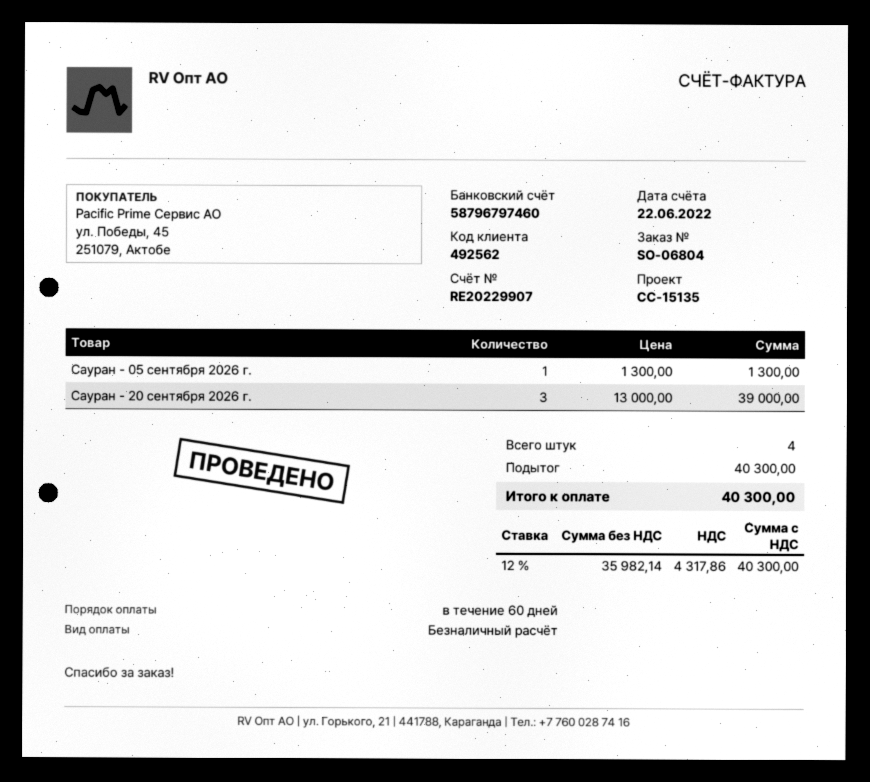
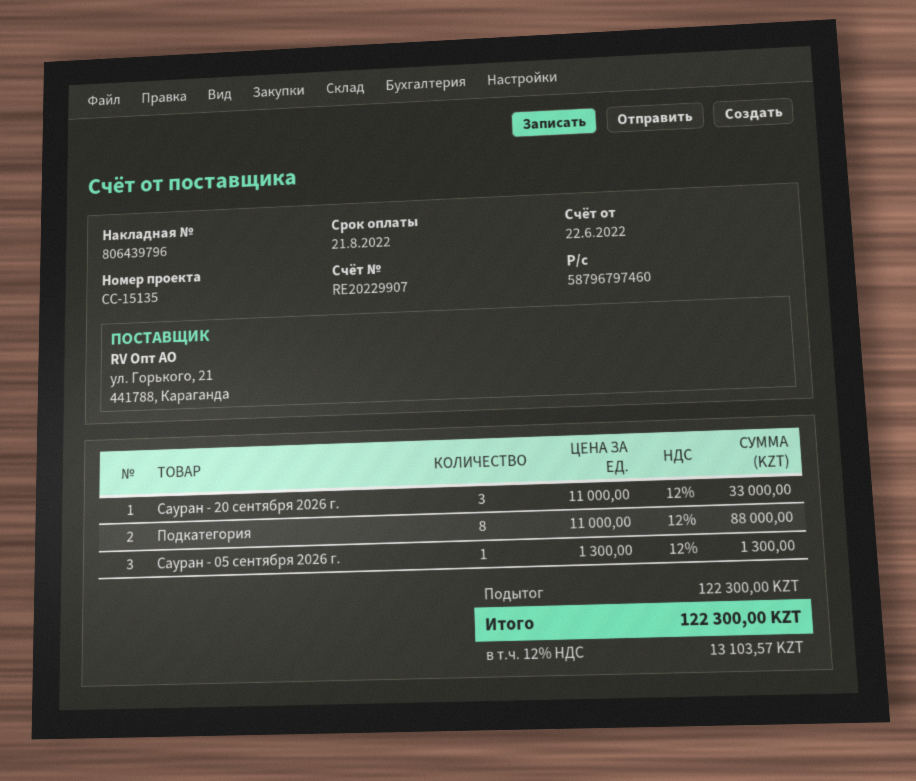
Сауран - 20 сентября 2026 г.: 3 x 13000.00 = 39000.00 -> 3 x 11000.00 = 33000.00
Подкатегория: none -> 8 x 11000.00 = 88000.00
subtotal: 40300.00 -> 122300.00
tax: 12% = 4317.86 -> 12% = 13103.57
total: 40300.00 -> 122300.00

